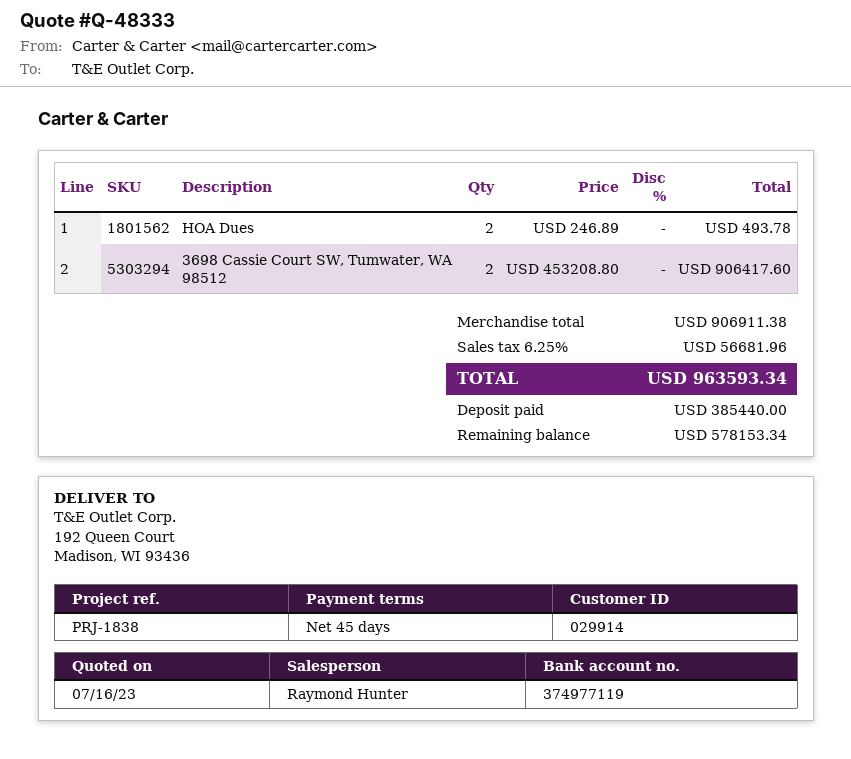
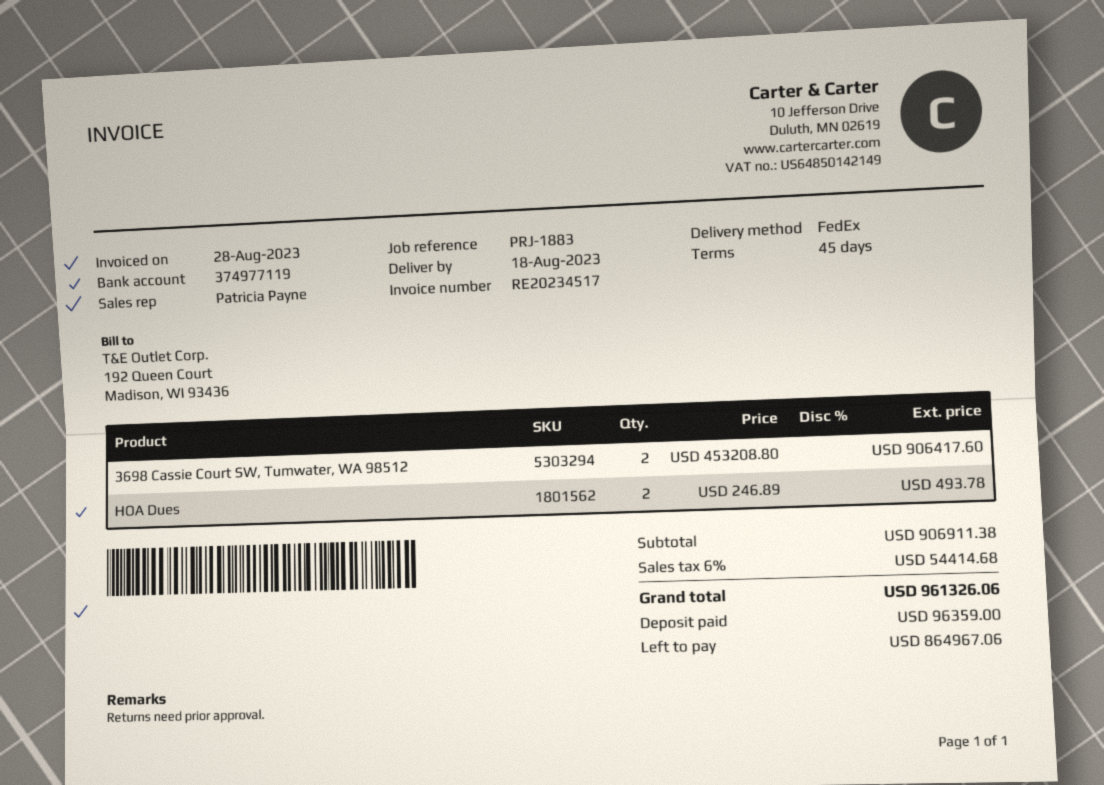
reference: PRJ-1838 -> PRJ-1883
sales rep: Raymond Hunter -> Patricia Payne
tax: 6.25% = 56681.96 -> 6% = 54414.68
total: 963593.34 -> 961326.06
deposit: 385440.00 -> 96359.00
balance: 578153.34 -> 864967.06

